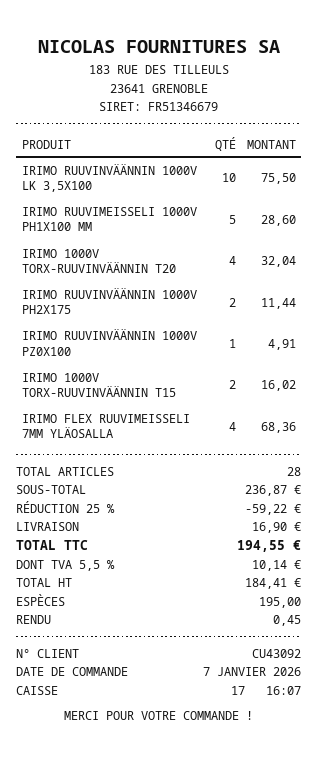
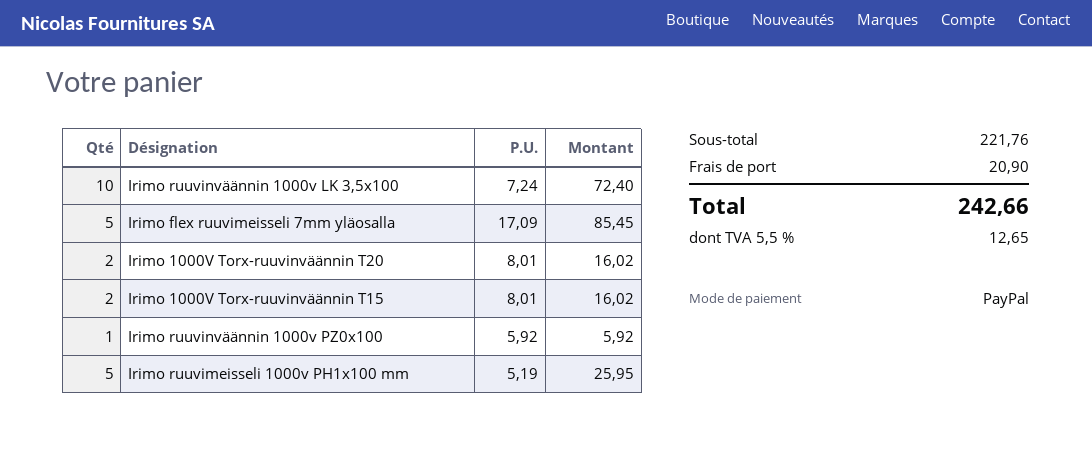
payment method: cash -> PayPal
IRIMO RUUVINVÄÄNNIN 1000V LK 3,5X100: 10 for 75.50 -> 10 for 72.40
IRIMO RUUVIMEISSELI 1000V PH1X100 MM: 5 for 28.60 -> 5 for 25.95
IRIMO 1000V TORX-RUUVINVÄÄNNIN T20: 4 for 32.04 -> 2 for 16.02
IRIMO RUUVINVÄÄNNIN 1000V PH2X175: 2 for 11.44 -> none
IRIMO RUUVINVÄÄNNIN 1000V PZ0X100: 1 for 4.91 -> 1 for 5.92
IRIMO FLEX RUUVIMEISSELI 7MM YLÄOSALLA: 4 for 68.36 -> 5 for 85.45
subtotal: 236.87 -> 221.76
discount: 25% = 59.22 -> none
shipping: 16.90 -> 20.90
tax: 5.5% = 10.14 -> 5.5% = 12.65
total: 194.55 -> 242.66

